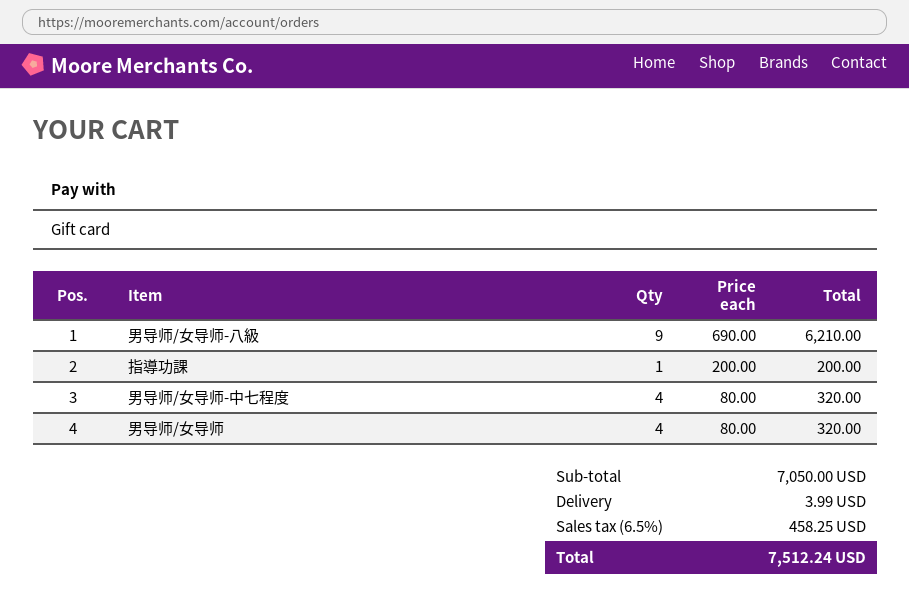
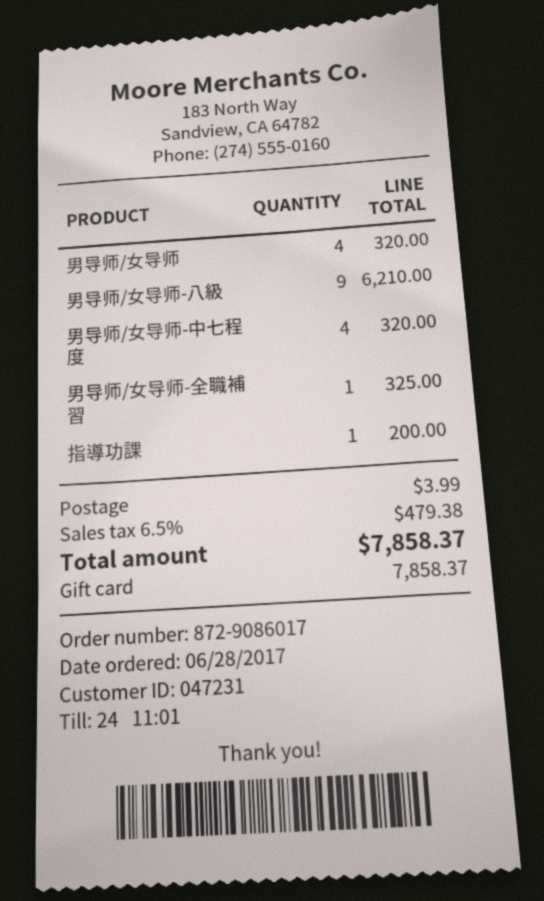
男导师/女导师-全職補習: none -> 1 for 325.00
tax: 6.5% = 458.25 -> 6.5% = 479.38
total: 7512.24 -> 7858.37

